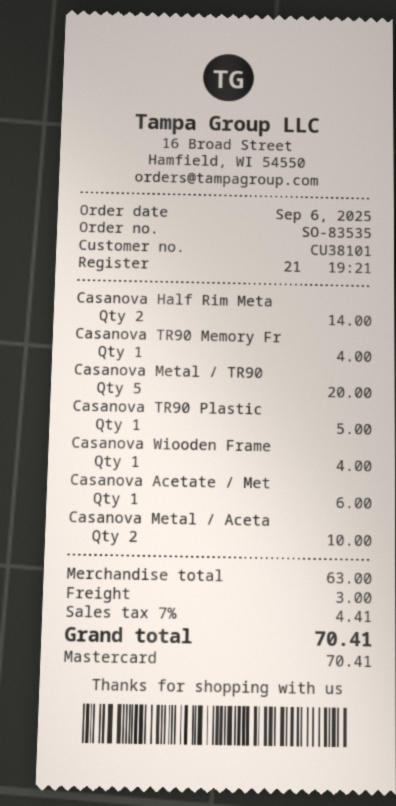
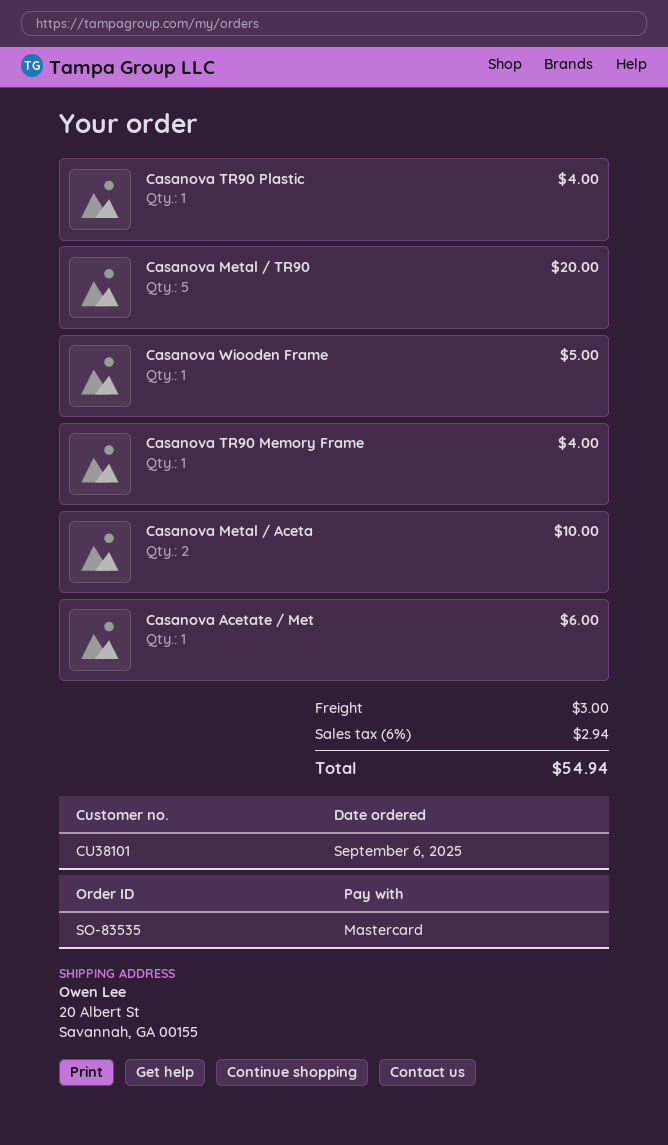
Casanova Half Rim Meta: 2 for 14.00 -> none
Casanova TR90 Plastic: 1 for 5.00 -> 1 for 4.00
Casanova Wiooden Frame: 1 for 4.00 -> 1 for 5.00
tax: 7% = 4.41 -> 6% = 2.94
total: 70.41 -> 54.94

